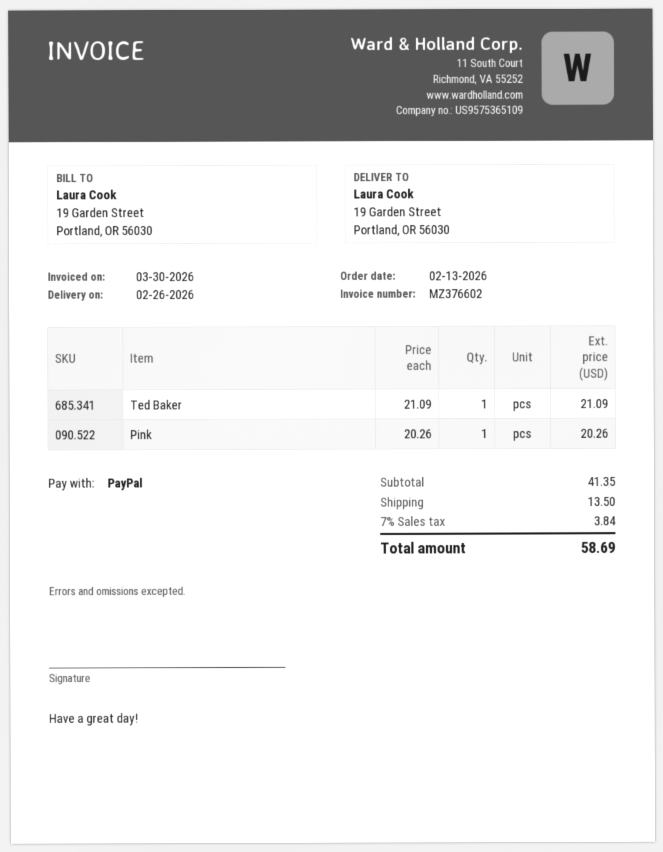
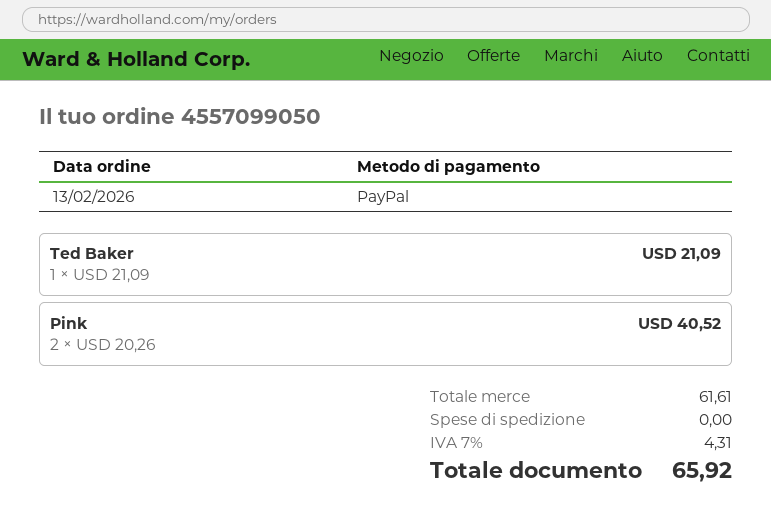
Pink: 1 x 20.26 = 20.26 -> 2 x 20.26 = 40.52
subtotal: 41.35 -> 61.61
shipping: 13.50 -> 0.00
tax: 7% = 3.84 -> 7% = 4.31
total: 58.69 -> 65.92

